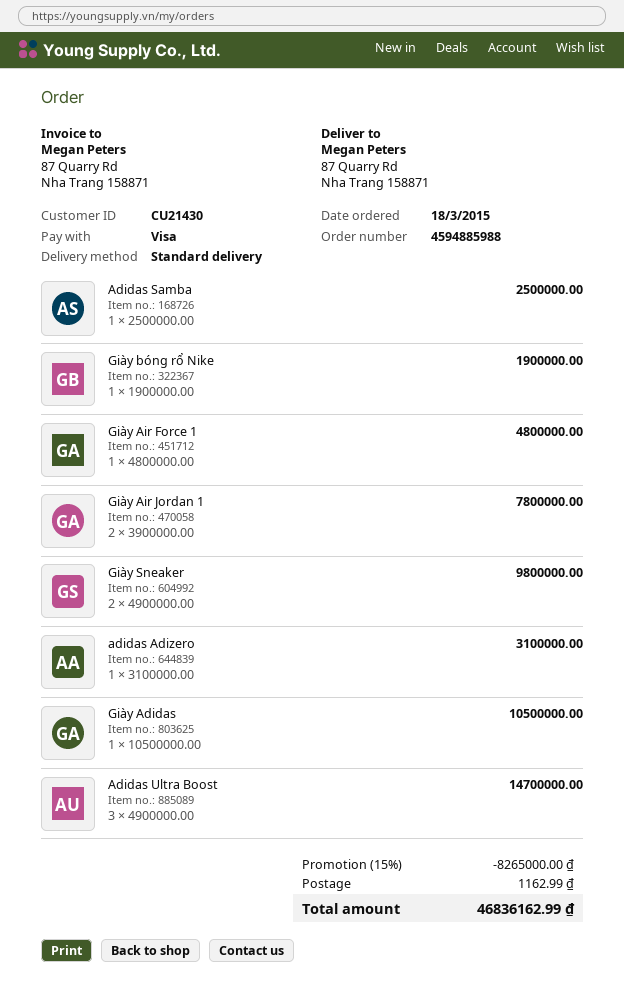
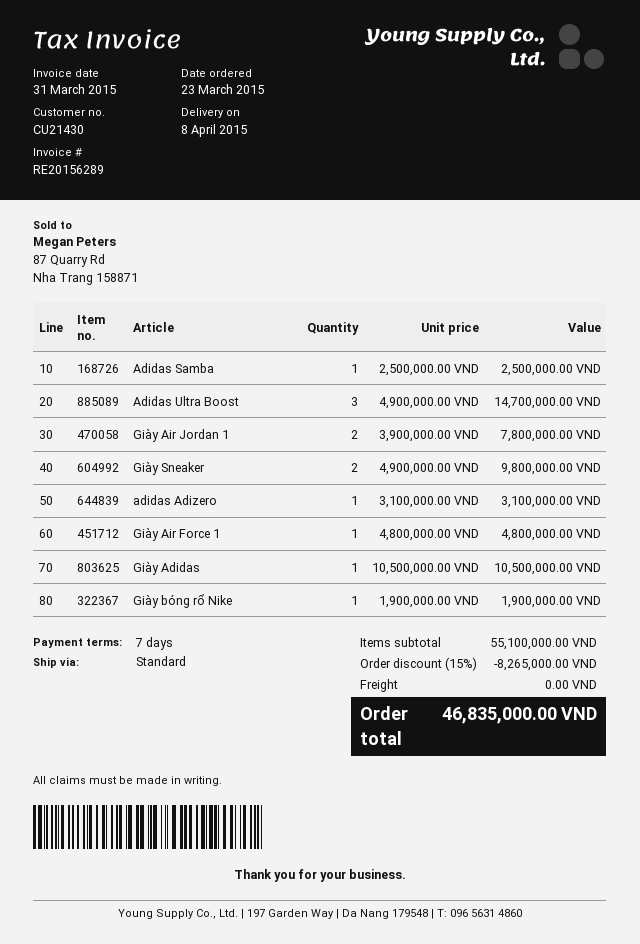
order date: 2015-03-18 -> 2015-03-23
shipping: 1162.99 -> 0.00
total: 46836162.99 -> 46835000.00

